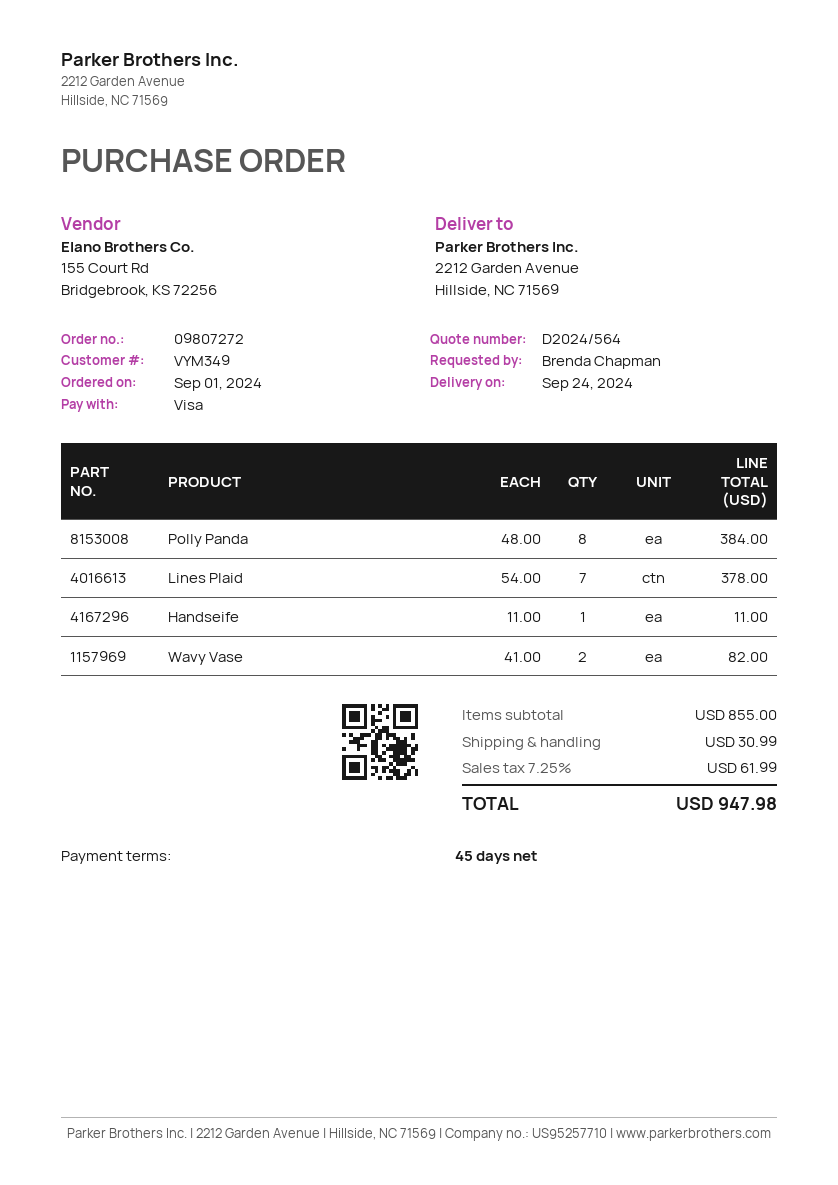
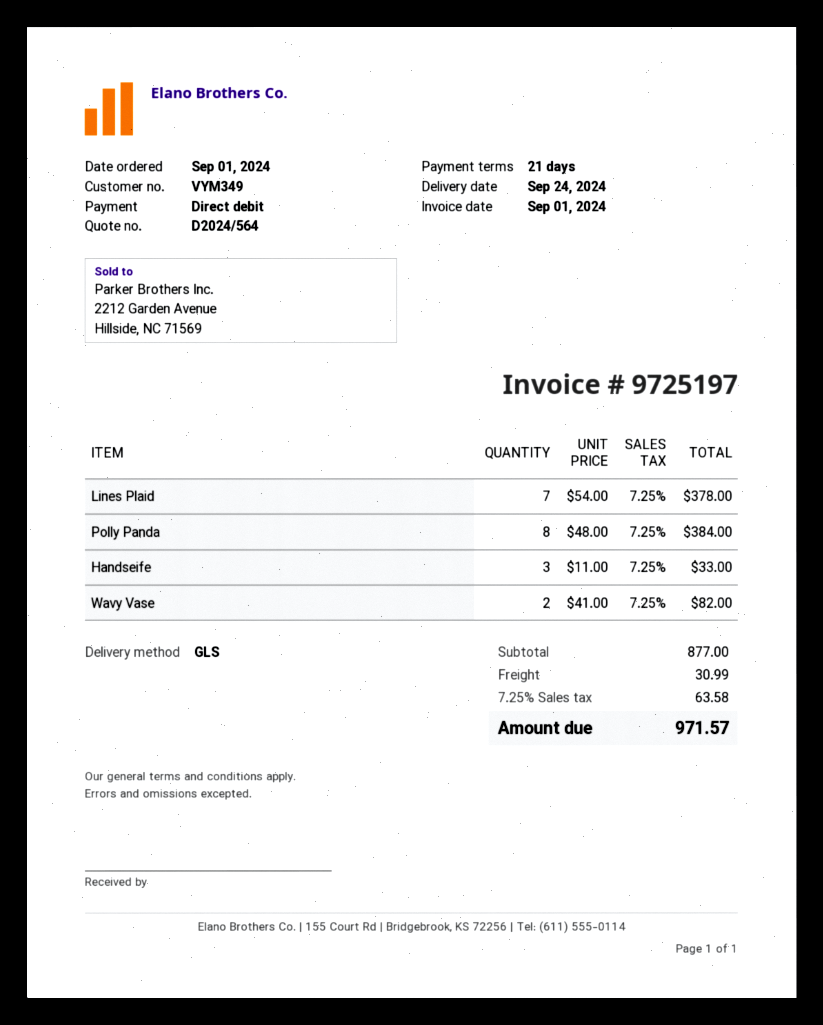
payment terms: 45 days -> 21 days
payment method: Visa -> direct debit
Handseife: 1 x 11.00 = 11.00 -> 3 x 11.00 = 33.00
subtotal: 855.00 -> 877.00
tax: 7.25% = 61.99 -> 7.25% = 63.58
total: 947.98 -> 971.57

